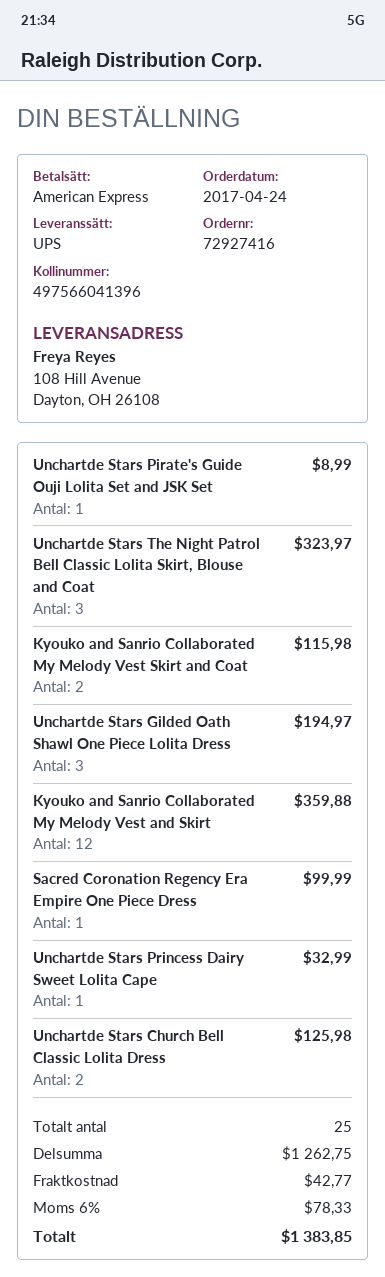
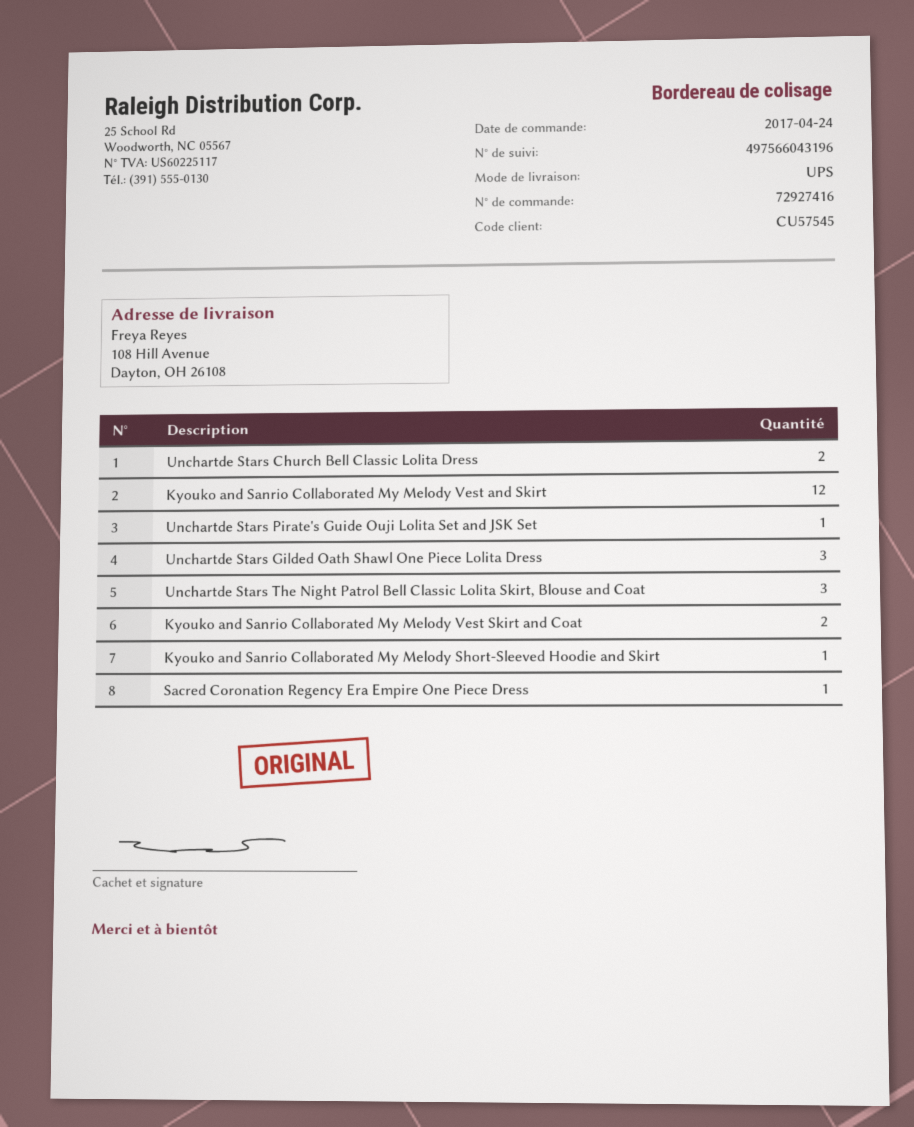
tracking number: 497566041396 -> 497566043196
Unchartde Stars Princess Dairy Sweet Lolita Cape: 1 -> none
Kyouko and Sanrio Collaborated My Melody Short‑Sleeved Hoodie and Skirt: none -> 1

